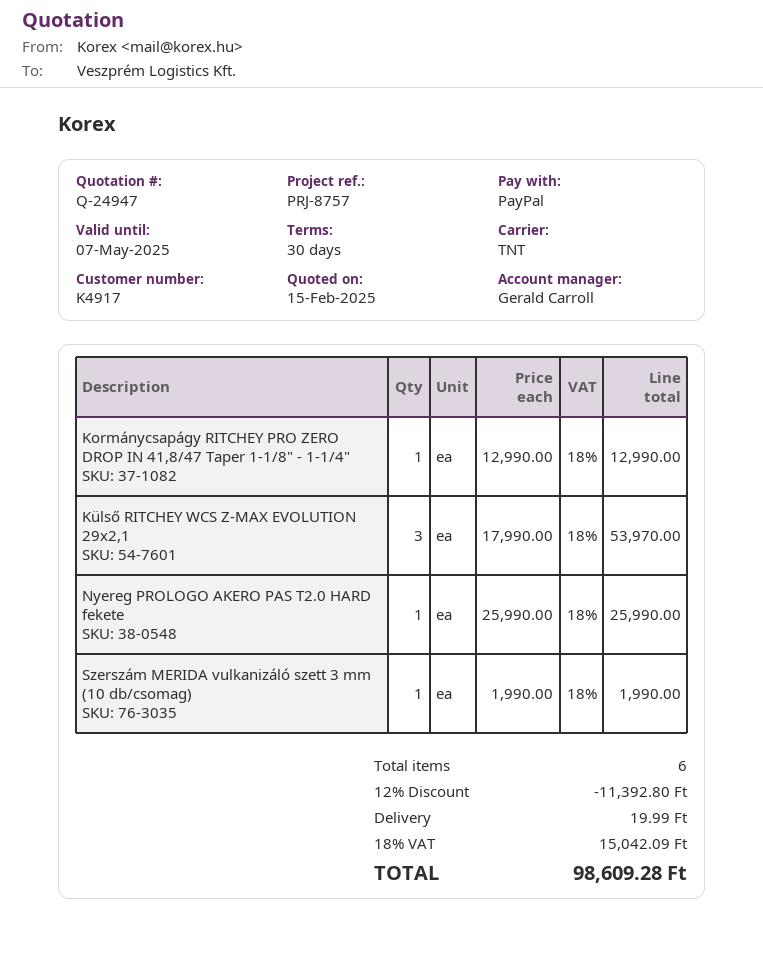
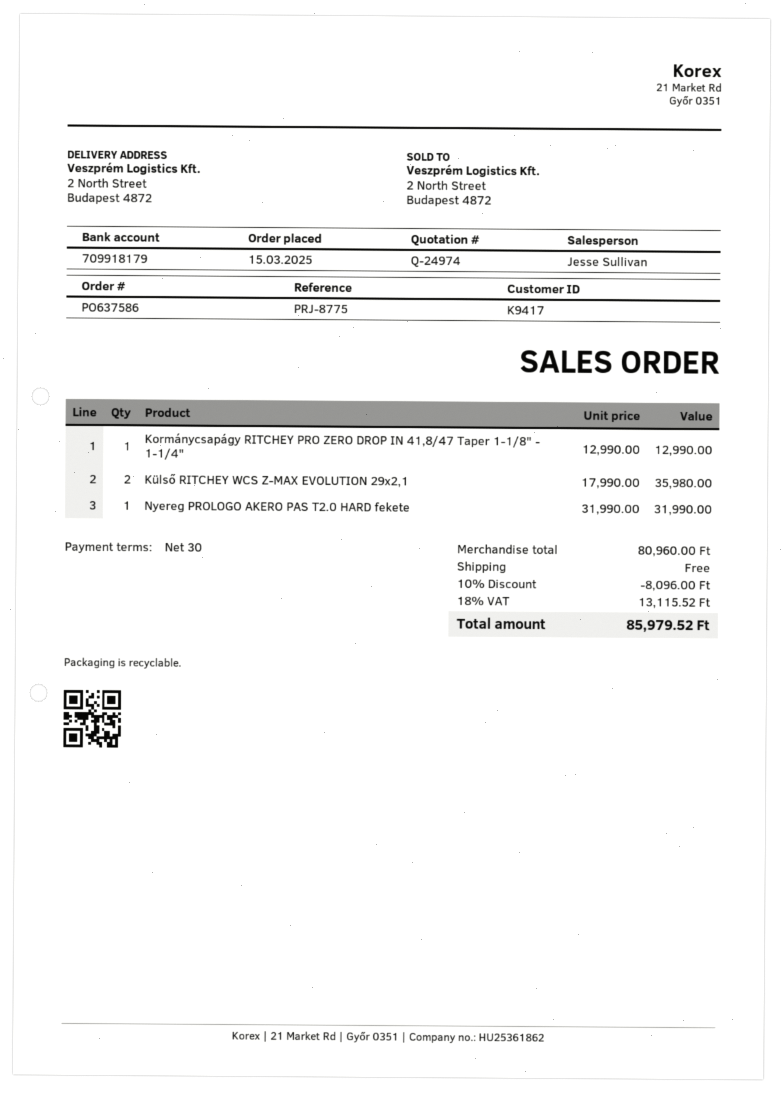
quote number: Q-24947 -> Q-24974
customer number: K4917 -> K9417
reference: PRJ-8757 -> PRJ-8775
sales rep: Gerald Carroll -> Jesse Sullivan
Külső RITCHEY WCS Z-MAX EVOLUTION 29x2,1: 3 x 17990.00 = 53970.00 -> 2 x 17990.00 = 35980.00
Nyereg PROLOGO AKERO PAS T2.0 HARD fekete: 1 x 25990.00 = 25990.00 -> 1 x 31990.00 = 31990.00
Szerszám MERIDA vulkanizáló szett 3 mm (10 db/csomag): 1 x 1990.00 = 1990.00 -> none
discount: 12% = 11392.80 -> 10% = 8096.00
shipping: 19.99 -> 0.00
tax: 18% = 15042.09 -> 18% = 13115.52
total: 98609.28 -> 85979.52

